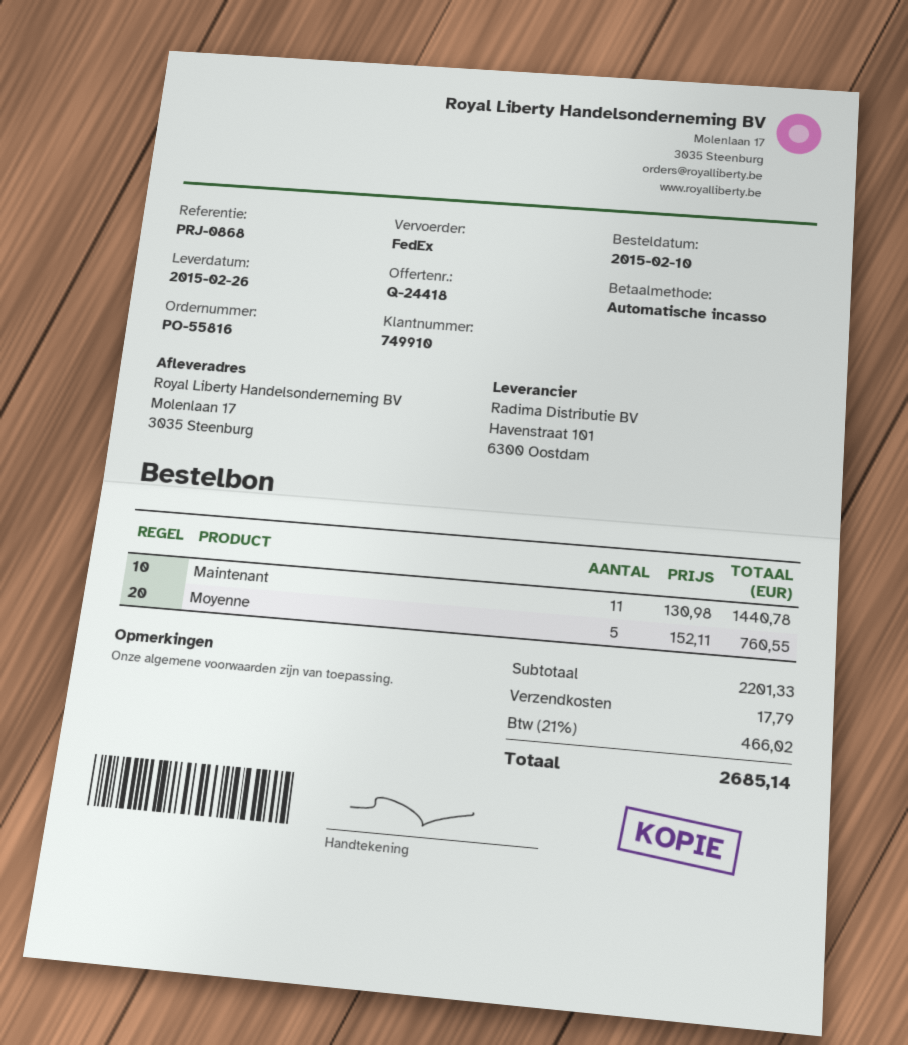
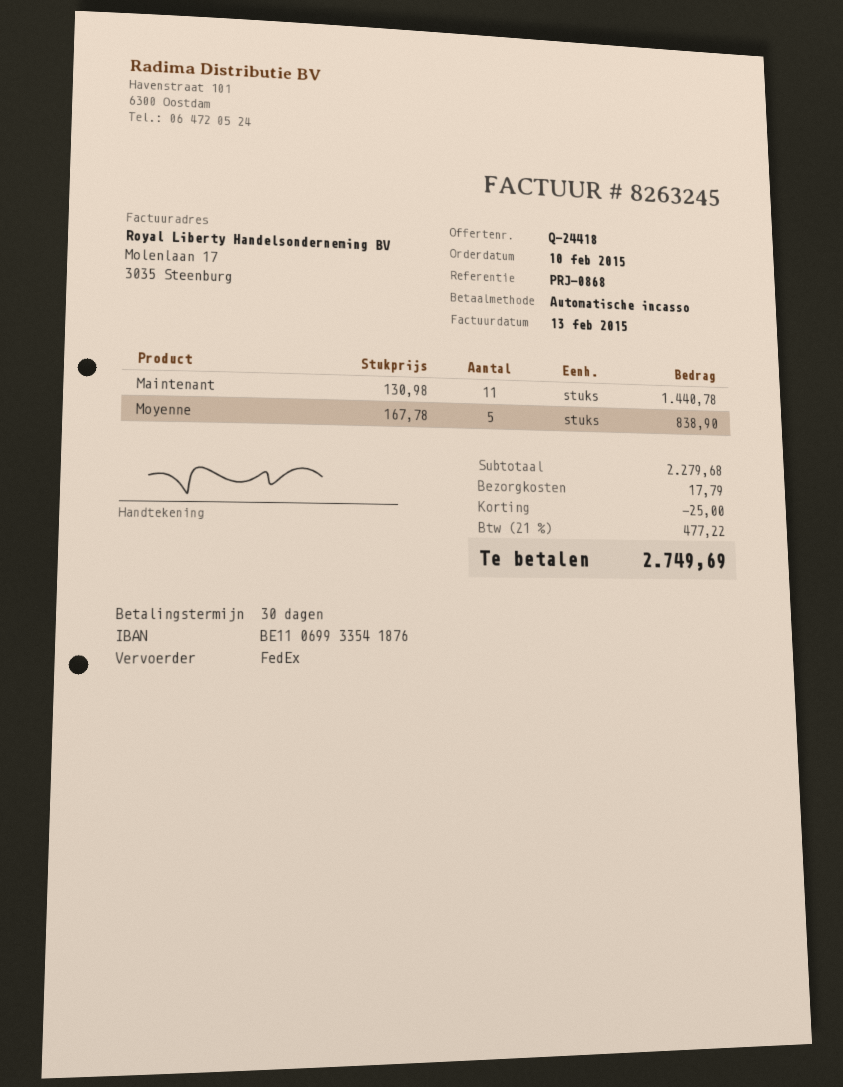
Moyenne: 5 x 152.11 = 760.55 -> 5 x 167.78 = 838.90
subtotal: 2201.33 -> 2279.68
discount: none -> 25.00
tax: 21% = 466.02 -> 21% = 477.22
total: 2685.14 -> 2749.69

